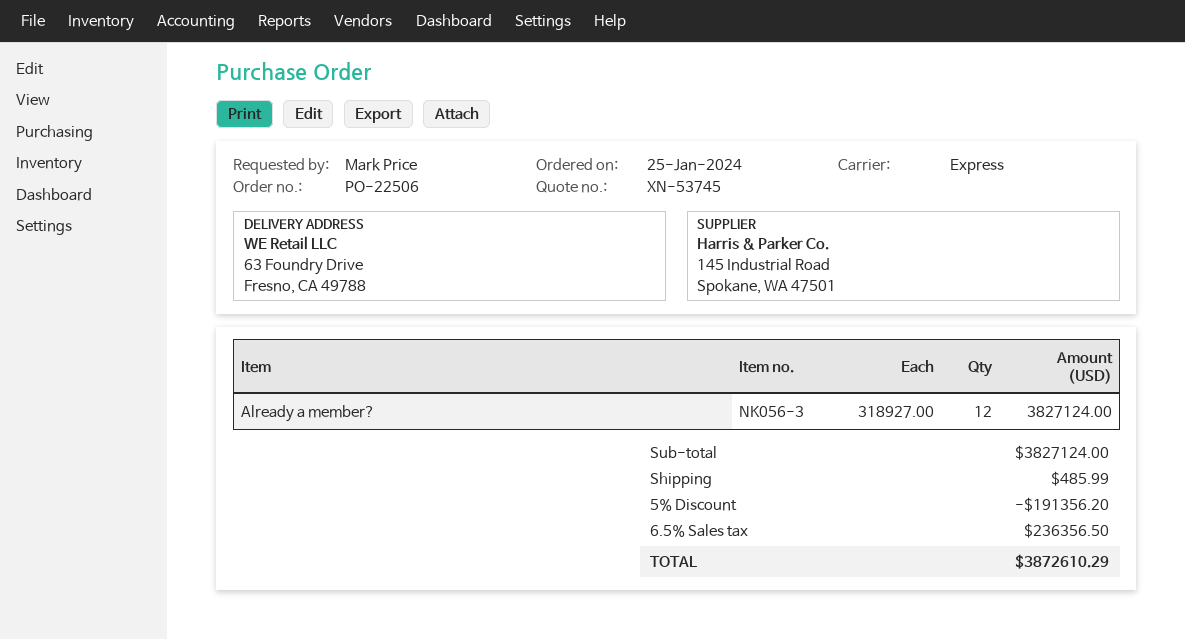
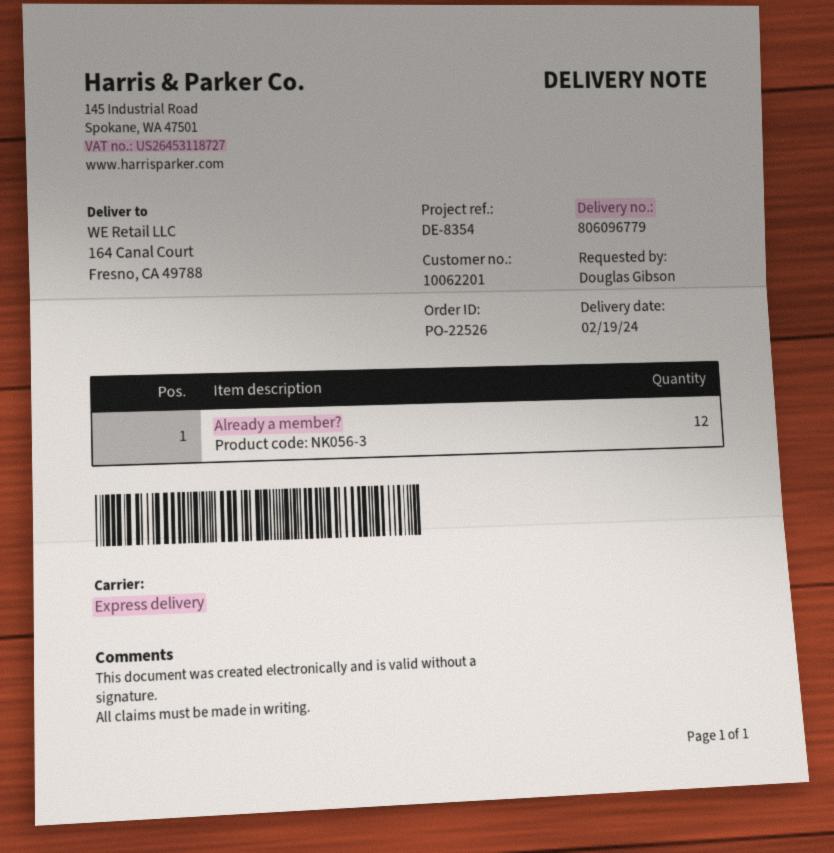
order number: PO-22506 -> PO-22526
ordered by: Mark Price -> Douglas Gibson
ship to: 63 Foundry Drive, Fresno, CA 49788 -> 164 Canal Court, Fresno, CA 49788

